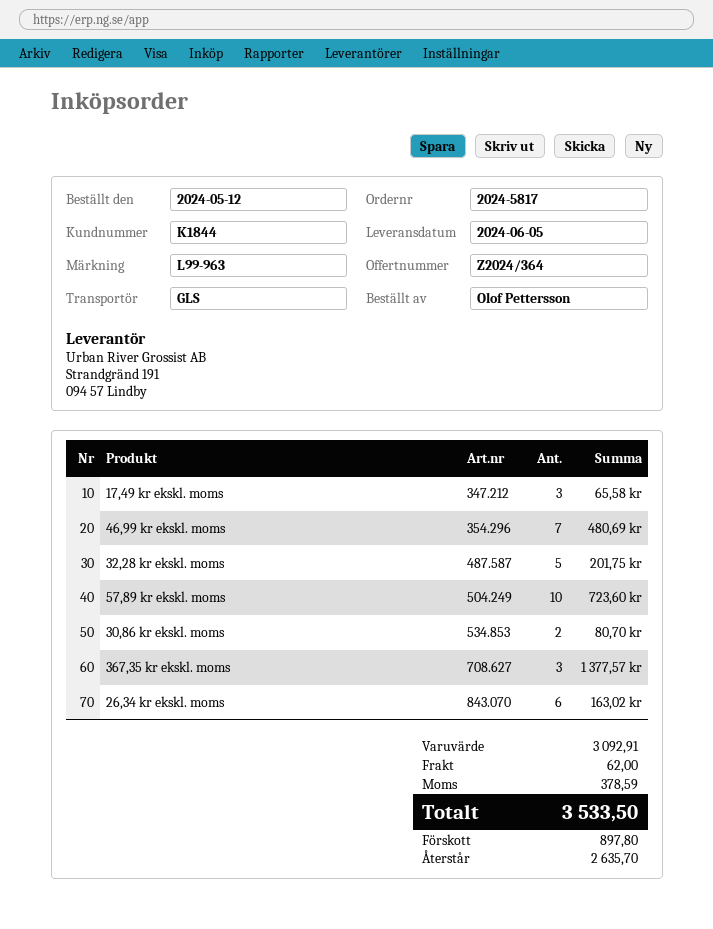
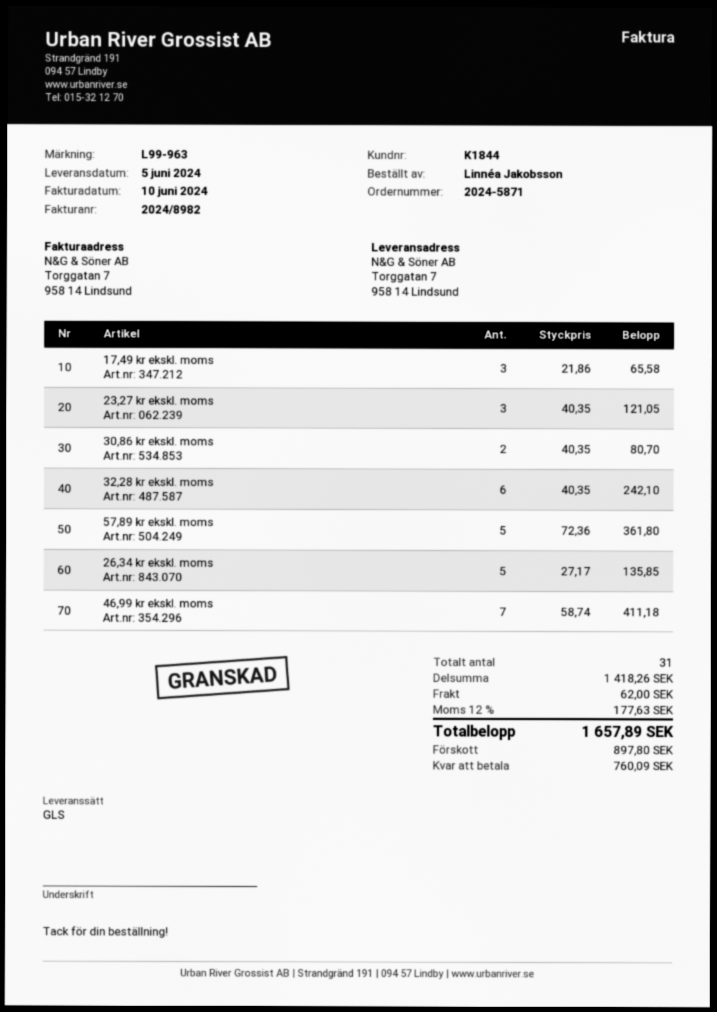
order number: 2024-5817 -> 2024-5871
ordered by: Olof Pettersson -> Linnéa Jakobsson
46,99 kr ekskl. moms: 7 for 480.69 -> 7 for 411.18
32,28 kr ekskl. moms: 5 for 201.75 -> 6 for 242.10
57,89 kr ekskl. moms: 10 for 723.60 -> 5 for 361.80
367,35 kr ekskl. moms: 3 for 1377.57 -> none
26,34 kr ekskl. moms: 6 for 163.02 -> 5 for 135.85
23,27 kr ekskl. moms: none -> 3 for 121.05
subtotal: 3092.91 -> 1418.26
tax: 378.59 -> 177.63
total: 3533.50 -> 1657.89
balance: 2635.70 -> 760.09

